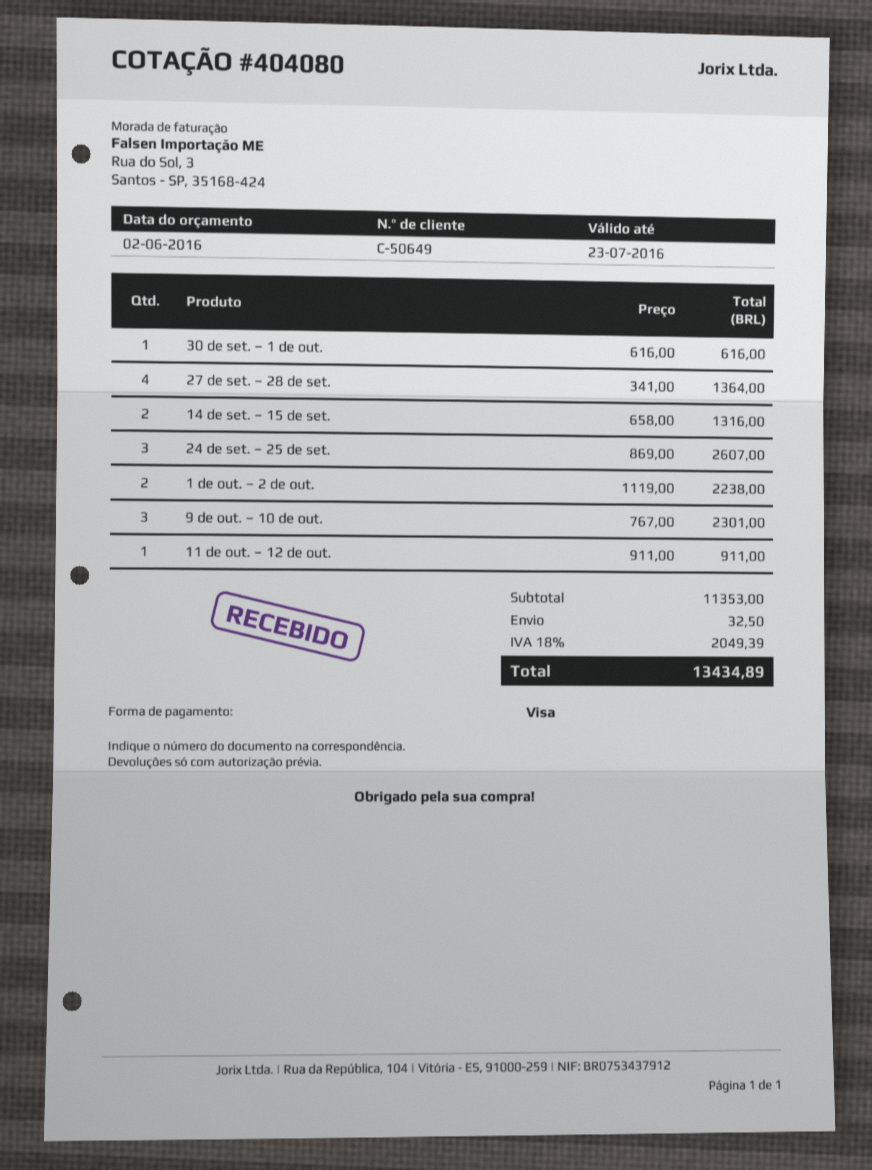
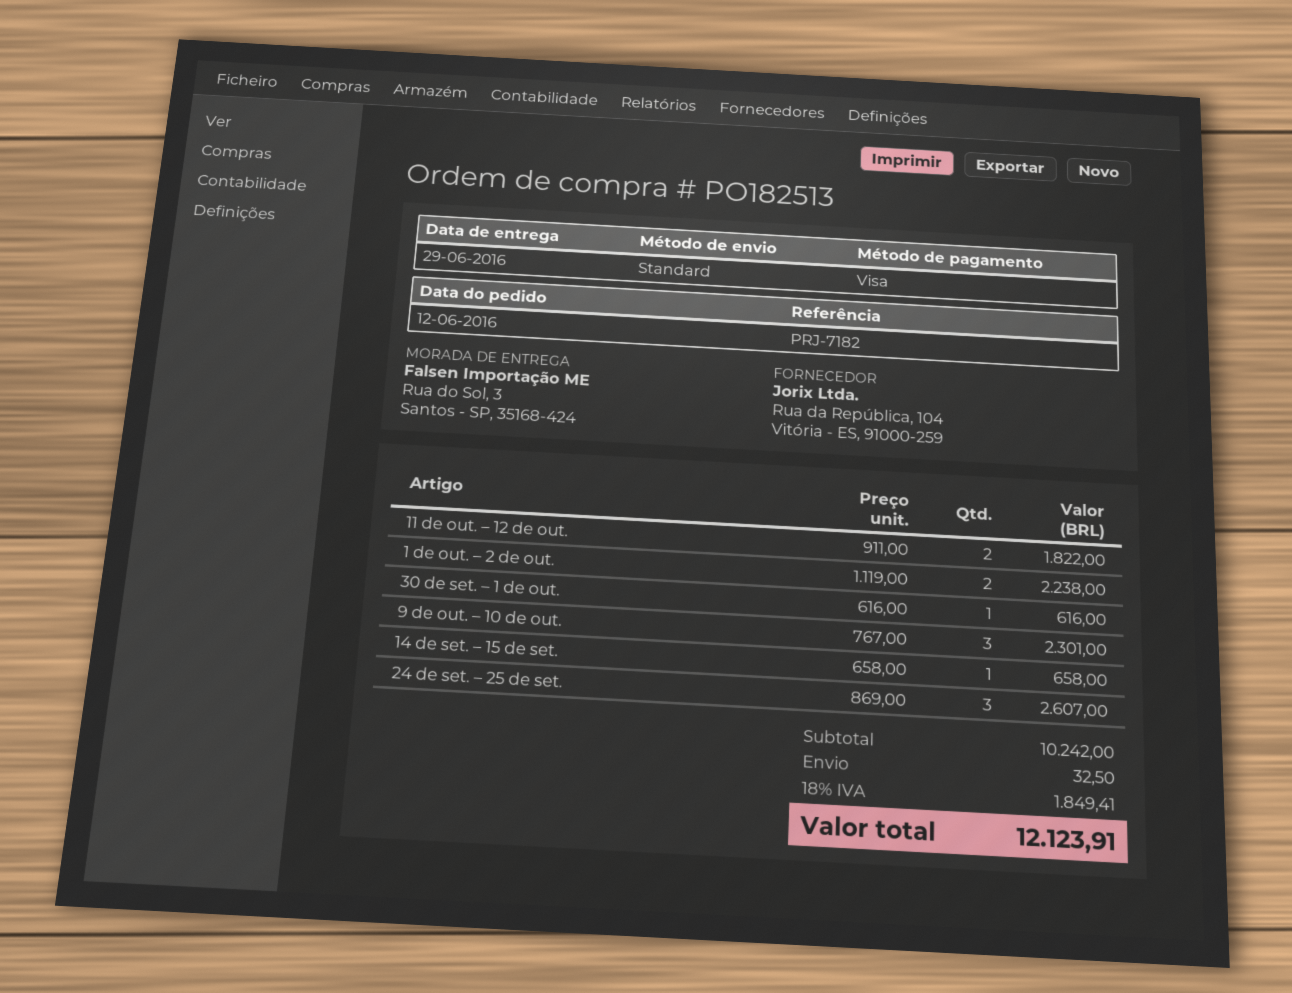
27 de set. – 28 de set.: 4 x 341.00 = 1364.00 -> none
14 de set. – 15 de set.: 2 x 658.00 = 1316.00 -> 1 x 658.00 = 658.00
11 de out. – 12 de out.: 1 x 911.00 = 911.00 -> 2 x 911.00 = 1822.00
subtotal: 11353.00 -> 10242.00
tax: 18% = 2049.39 -> 18% = 1849.41
total: 13434.89 -> 12123.91

